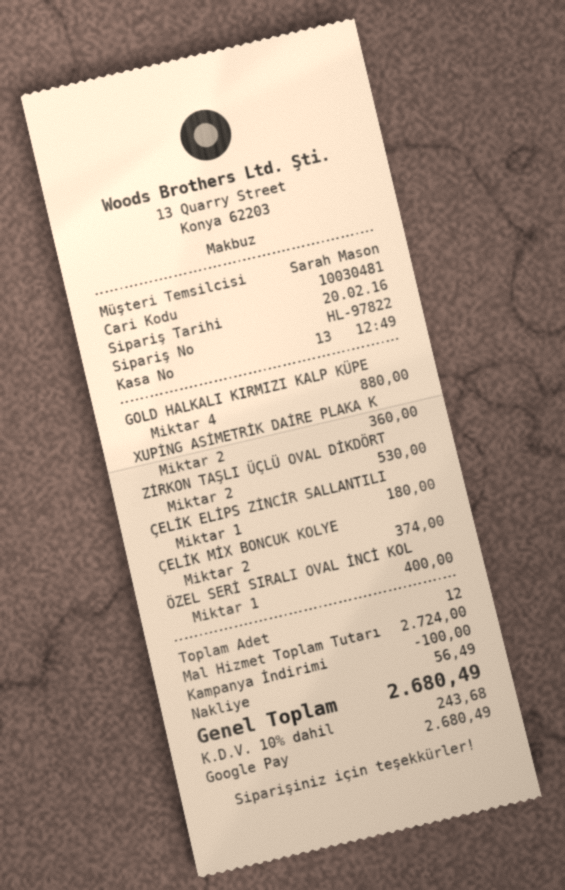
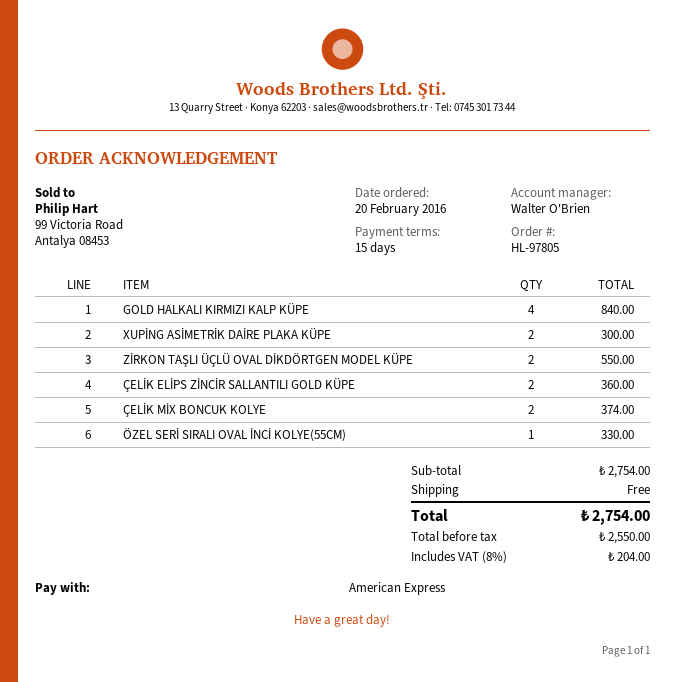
order number: HL-97822 -> HL-97805
sales rep: Sarah Mason -> Walter O'Brien
payment method: Google Pay -> American Express
GOLD HALKALI KIRMIZI KALP KÜPE: 4 for 880.00 -> 4 for 840.00
XUPİNG ASİMETRİK DAİRE PLAKA K: 2 for 360.00 -> 2 for 300.00
ZİRKON TAŞLI ÜÇLÜ OVAL DİKDÖRT: 2 for 530.00 -> 2 for 550.00
ÇELİK ELİPS ZİNCİR SALLANTILI: 1 for 180.00 -> 2 for 360.00
ÖZEL SERİ SIRALI OVAL İNCİ KOL: 1 for 400.00 -> 1 for 330.00
subtotal: 2724.00 -> 2754.00
discount: 100.00 -> none
shipping: 56.49 -> 0.00
tax: 10% = 243.68 -> 8% = 204.00
total: 2680.49 -> 2754.00

